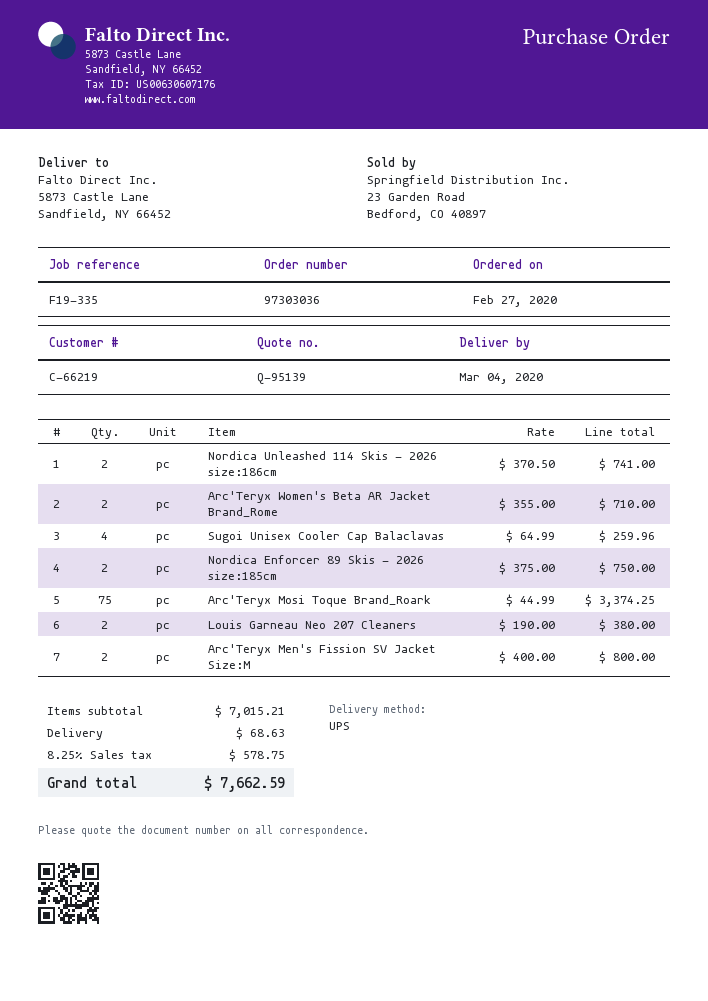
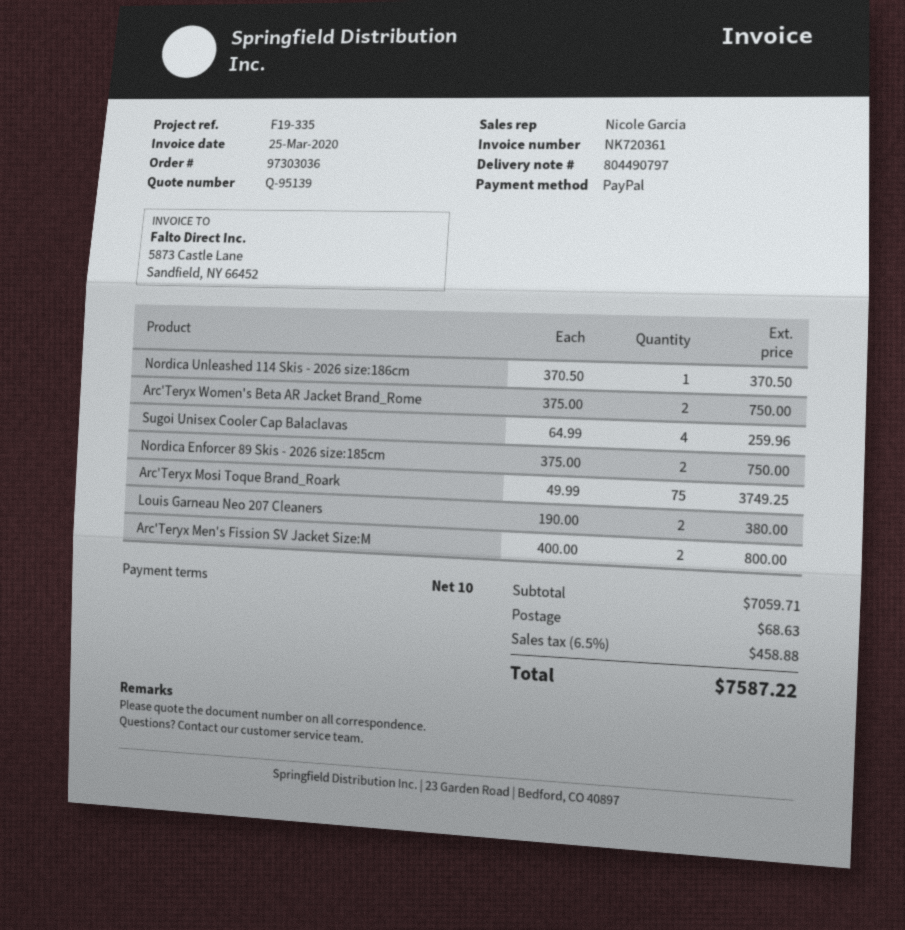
Nordica Unleashed 114 Skis - 2026 size:186cm: 2 x 370.50 = 741.00 -> 1 x 370.50 = 370.50
Arc'Teryx Women's Beta AR Jacket Brand_Rome: 2 x 355.00 = 710.00 -> 2 x 375.00 = 750.00
Arc'Teryx Mosi Toque Brand_Roark: 75 x 44.99 = 3374.25 -> 75 x 49.99 = 3749.25
subtotal: 7015.21 -> 7059.71
tax: 8.25% = 578.75 -> 6.5% = 458.88
total: 7662.59 -> 7587.22

